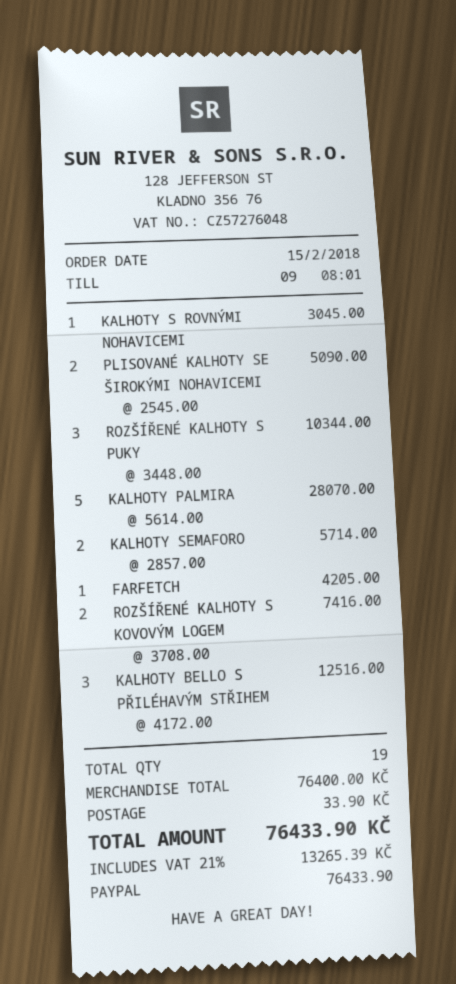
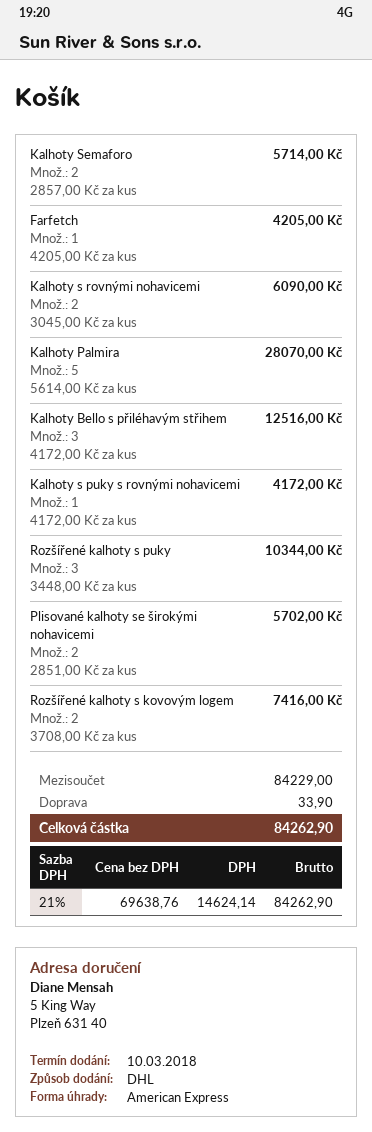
payment method: PayPal -> American Express
KALHOTY S ROVNÝMI NOHAVICEMI: 1 x 3045.00 = 3045.00 -> 2 x 3045.00 = 6090.00
PLISOVANÉ KALHOTY SE ŠIROKÝMI NOHAVICEMI: 2 x 2545.00 = 5090.00 -> 2 x 2851.00 = 5702.00
Kalhoty s puky s rovnými nohavicemi: none -> 1 x 4172.00 = 4172.00
subtotal: 76400.00 -> 84229.00
tax: 21% = 13265.39 -> 21% = 14624.14
total: 76433.90 -> 84262.90

